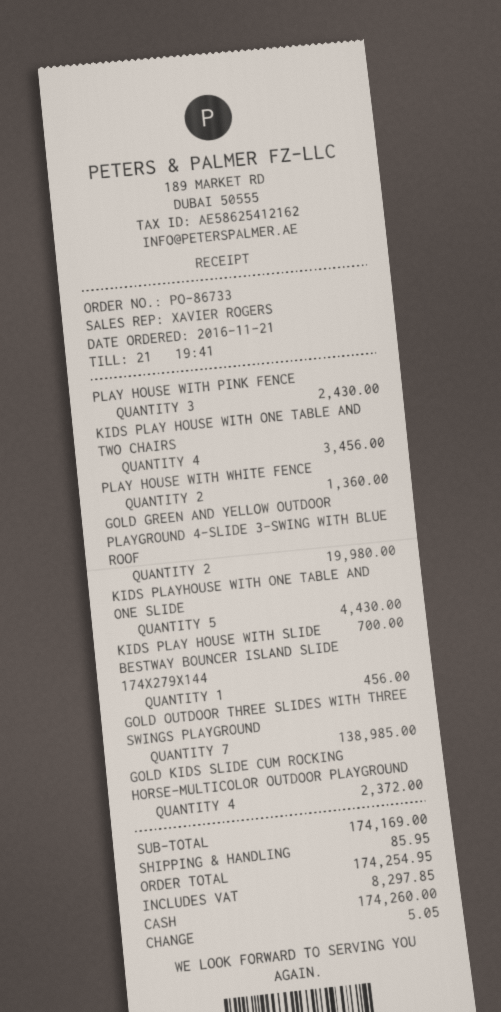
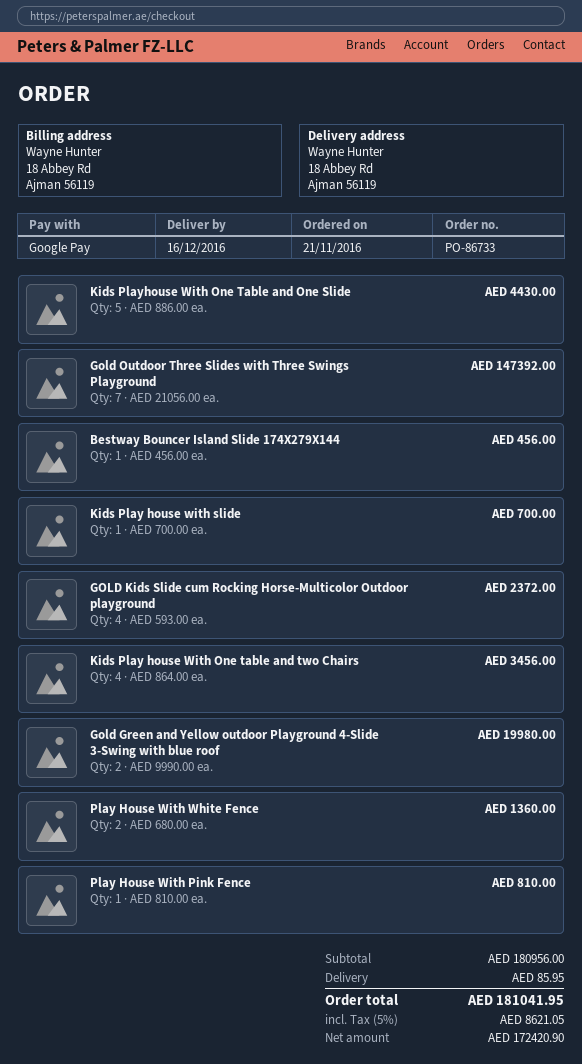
payment method: cash -> Google Pay
PLAY HOUSE WITH PINK FENCE: 3 for 2430.00 -> 1 for 810.00
GOLD OUTDOOR THREE SLIDES WITH THREE SWINGS PLAYGROUND: 7 for 138985.00 -> 7 for 147392.00
subtotal: 174169.00 -> 180956.00
tax: 8297.85 -> 8621.05
total: 174254.95 -> 181041.95

